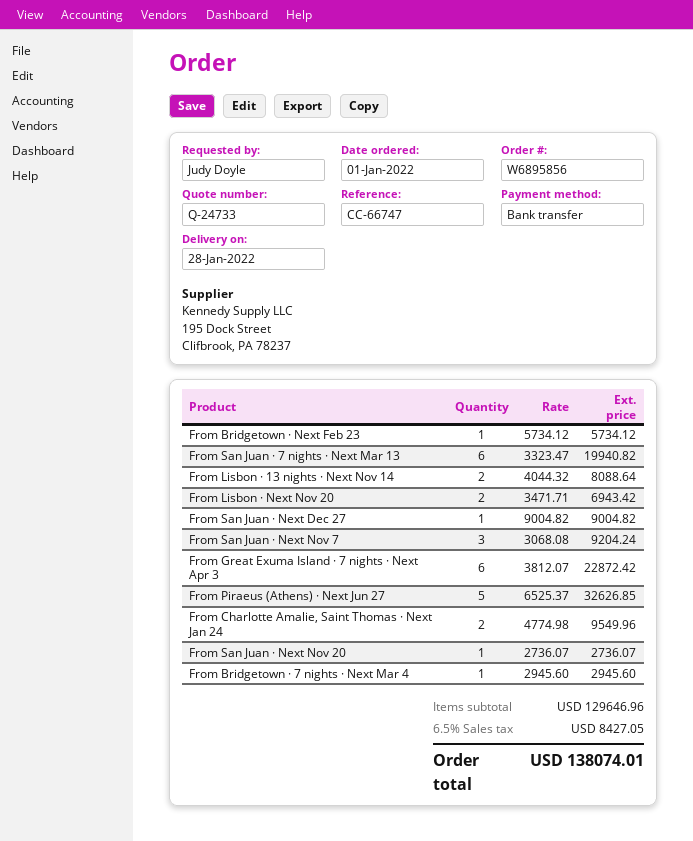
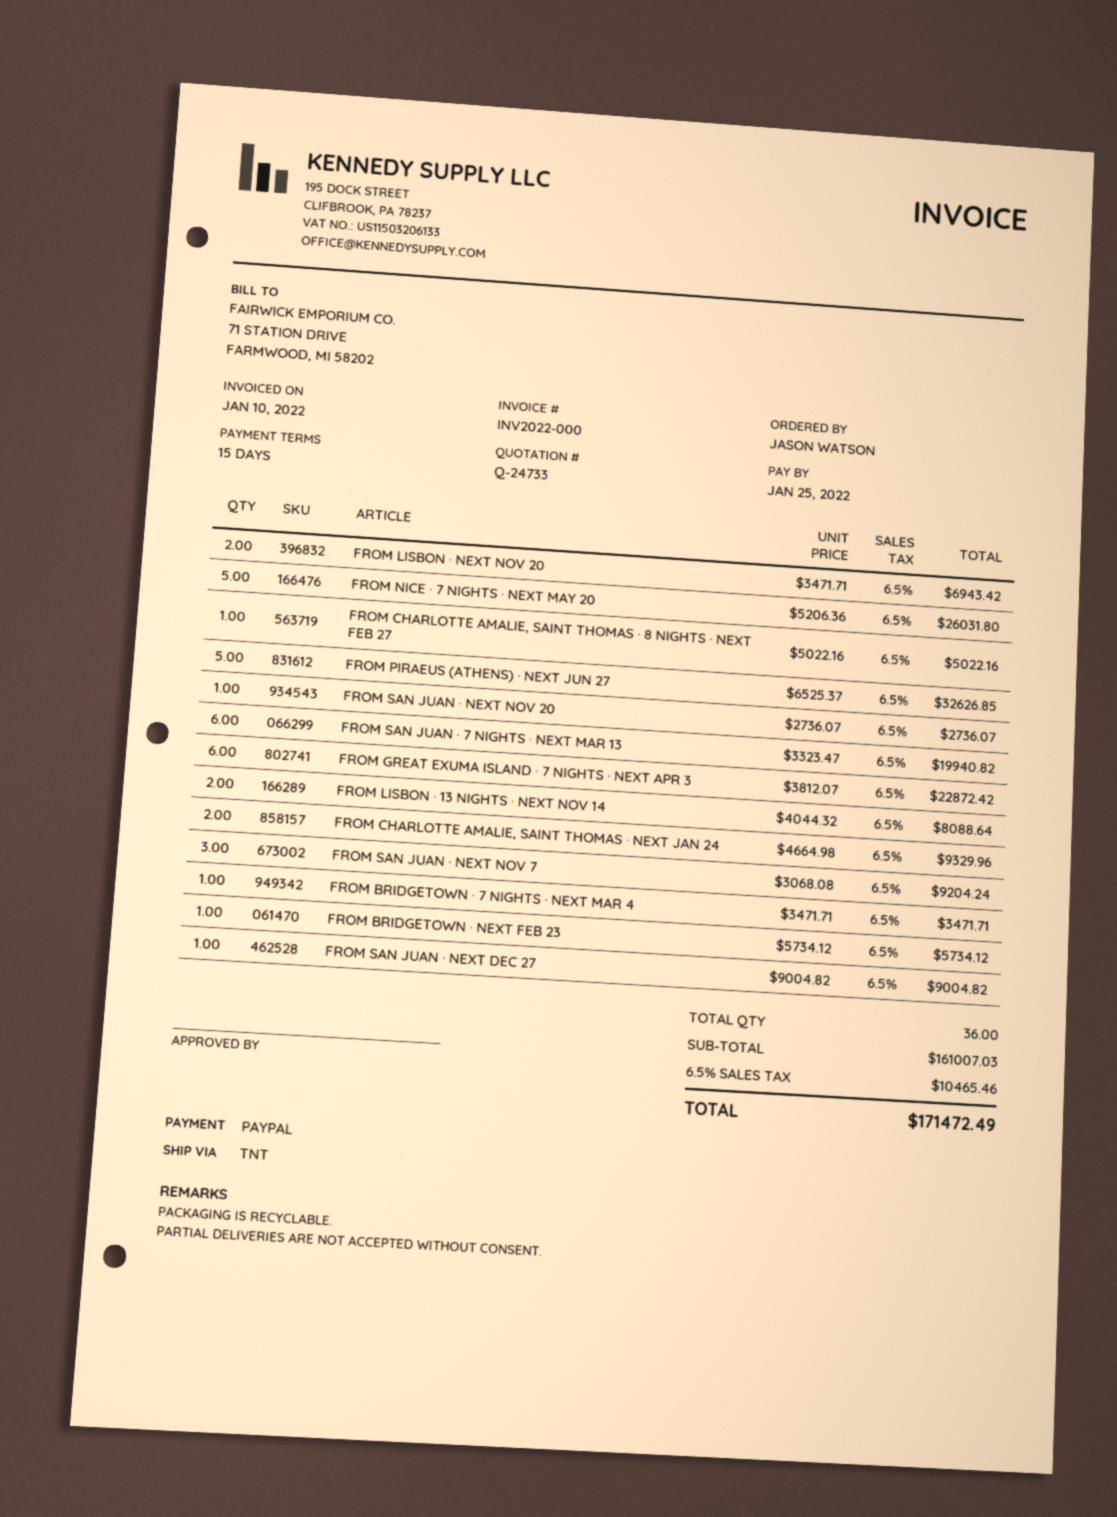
ordered by: Judy Doyle -> JASON WATSON
payment method: bank transfer -> PayPal
From Charlotte Amalie, Saint Thomas · Next Jan 24: 2 x 4774.98 = 9549.96 -> 2 x 4664.98 = 9329.96
From Bridgetown · 7 nights · Next Mar 4: 1 x 2945.60 = 2945.60 -> 1 x 3471.71 = 3471.71
FROM NICE · 7 NIGHTS · NEXT MAY 20: none -> 5 x 5206.36 = 26031.80
FROM CHARLOTTE AMALIE, SAINT THOMAS · 8 NIGHTS · NEXT FEB 27: none -> 1 x 5022.16 = 5022.16
subtotal: 129646.96 -> 161007.03
tax: 6.5% = 8427.05 -> 6.5% = 10465.46
total: 138074.01 -> 171472.49

